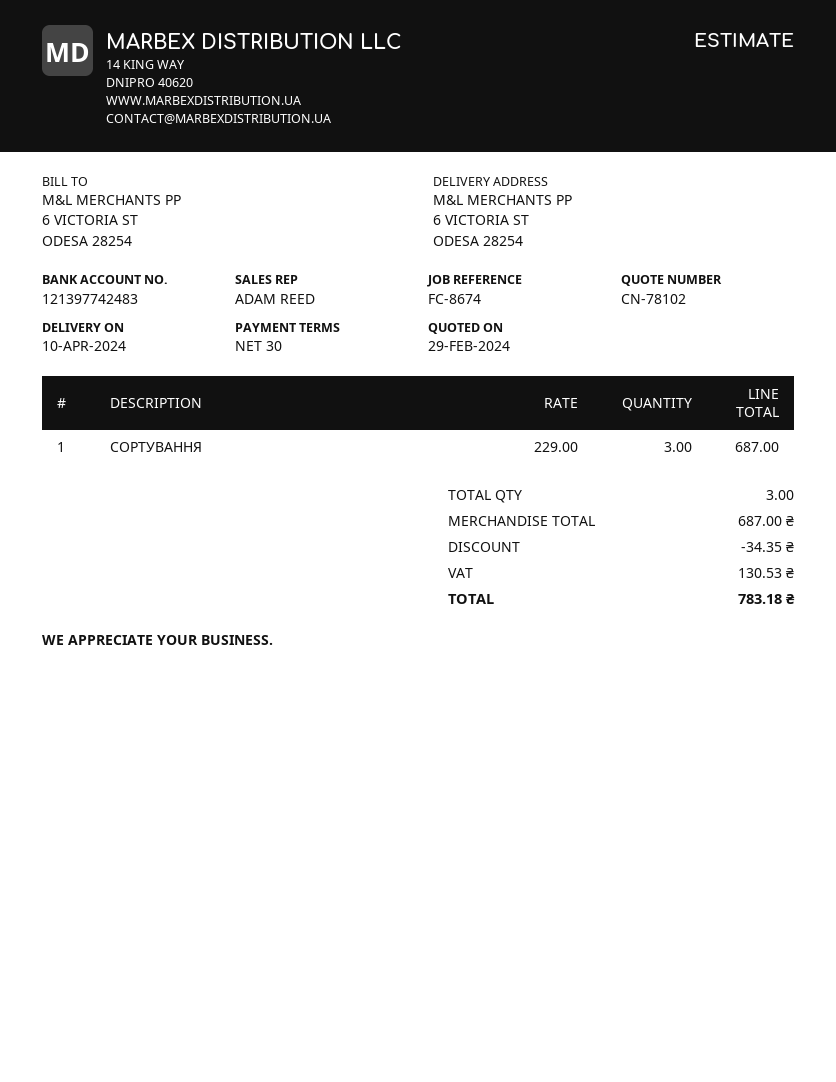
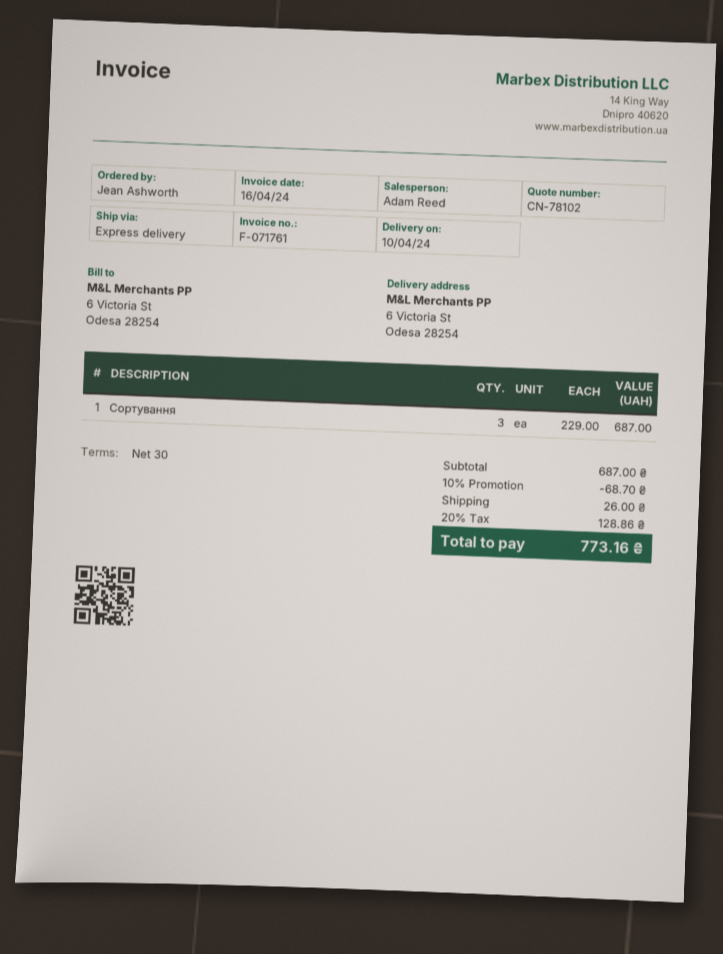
discount: 34.35 -> 68.70
shipping: none -> 26.00
tax: 130.53 -> 128.86
total: 783.18 -> 773.16

